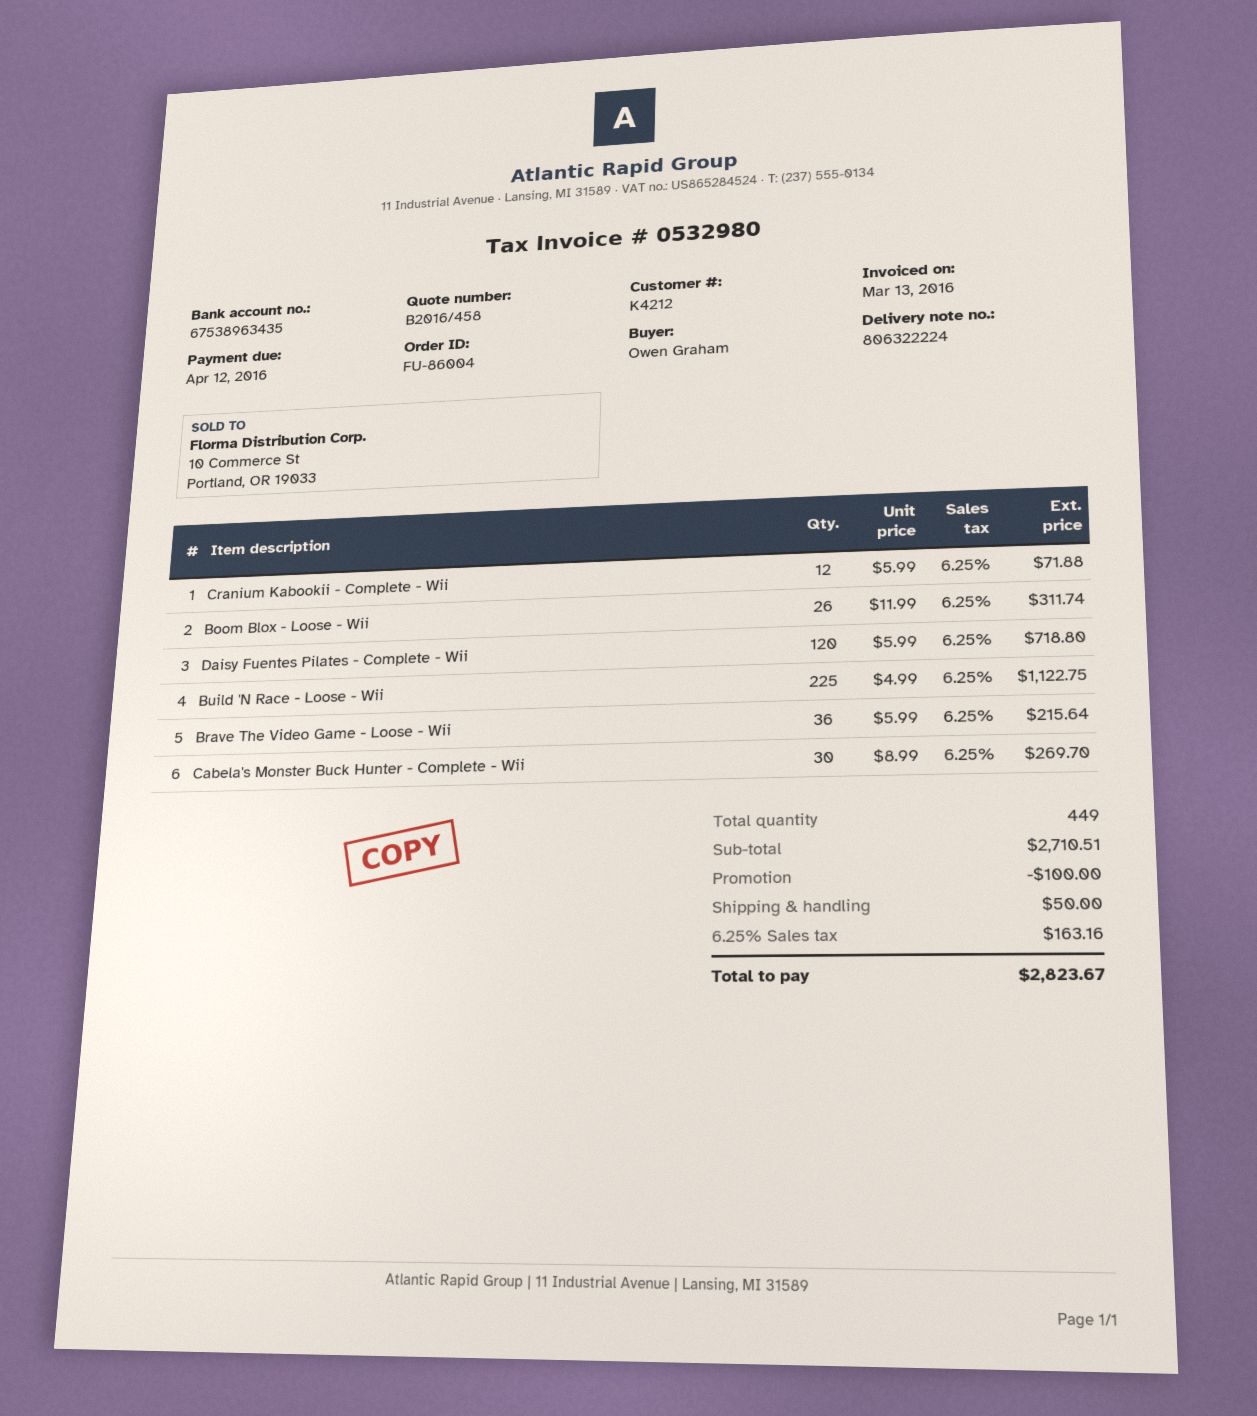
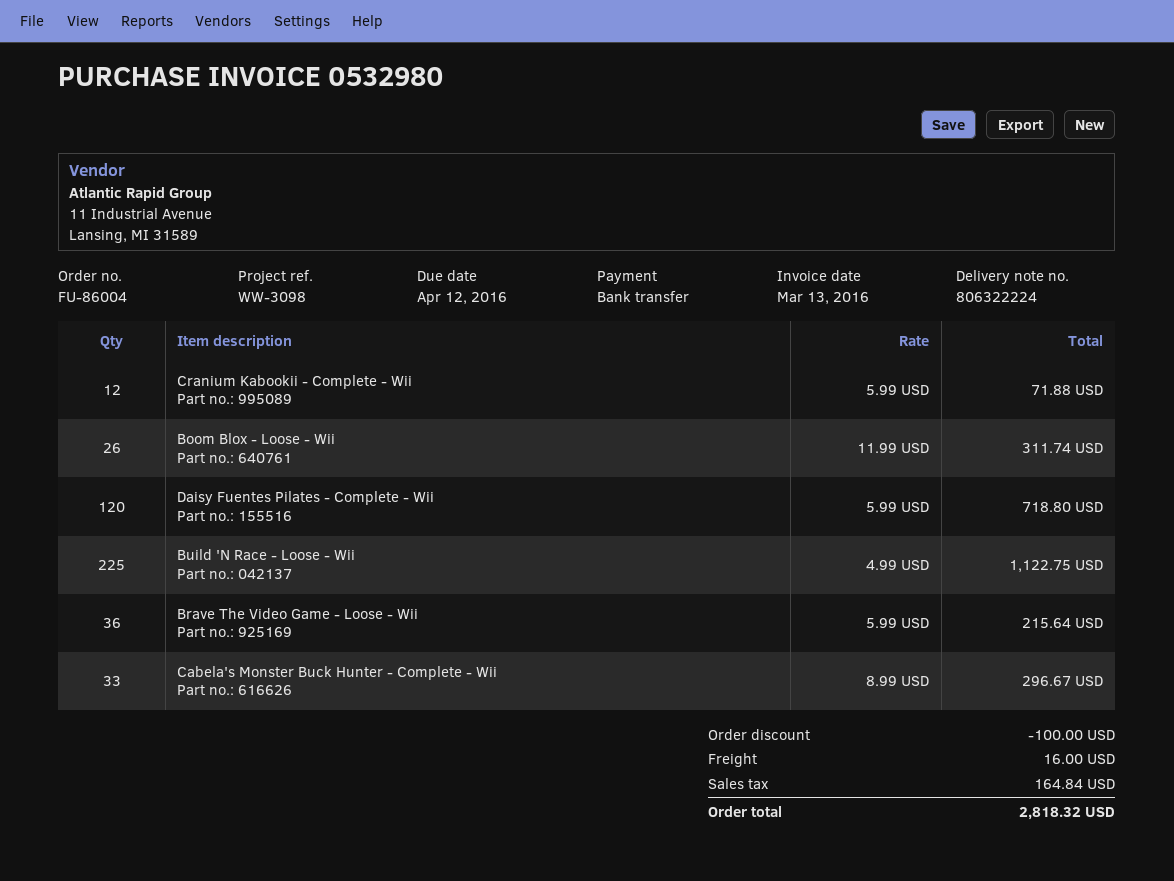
Cabela's Monster Buck Hunter - Complete - Wii: 30 x 8.99 = 269.70 -> 33 x 8.99 = 296.67
shipping: 50.00 -> 16.00
tax: 163.16 -> 164.84
total: 2823.67 -> 2818.32

